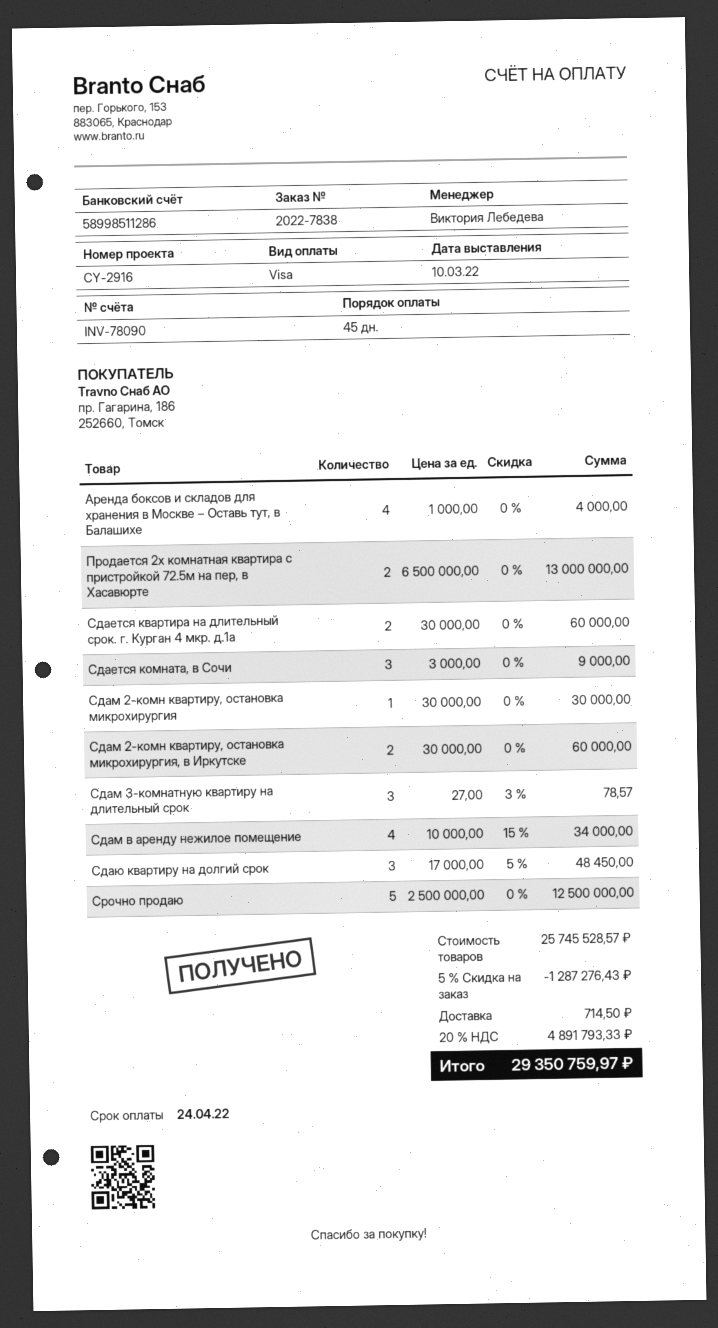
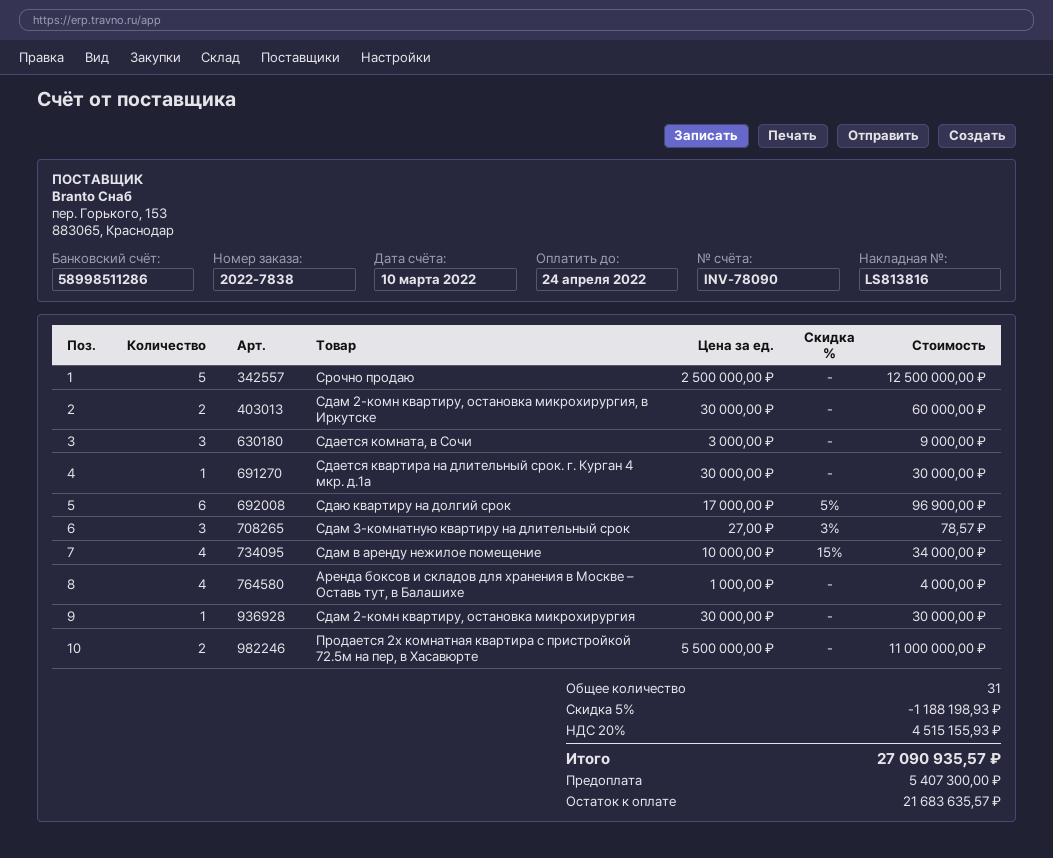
Продается 2х комнатная квартира с пристройкой 72.5м на пер, в Хасавюрте: 2 x 6500000.00 = 13000000.00 -> 2 x 5500000.00 = 11000000.00
Сдается квартира на длительный срок. г. Курган 4 мкр. д.1а: 2 x 30000.00 = 60000.00 -> 1 x 30000.00 = 30000.00
Сдаю квартиру на долгий срок: 3 x 17000.00 - 5% = 48450.00 -> 6 x 17000.00 - 5% = 96900.00
discount: 5% = 1287276.43 -> 5% = 1188198.93
shipping: 714.50 -> none
tax: 20% = 4891793.33 -> 20% = 4515155.93
total: 29350759.97 -> 27090935.57

